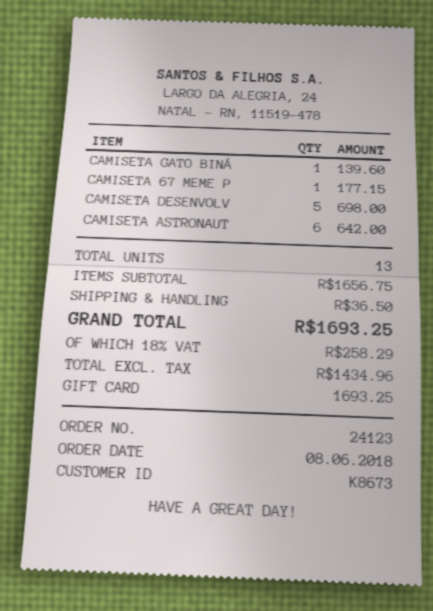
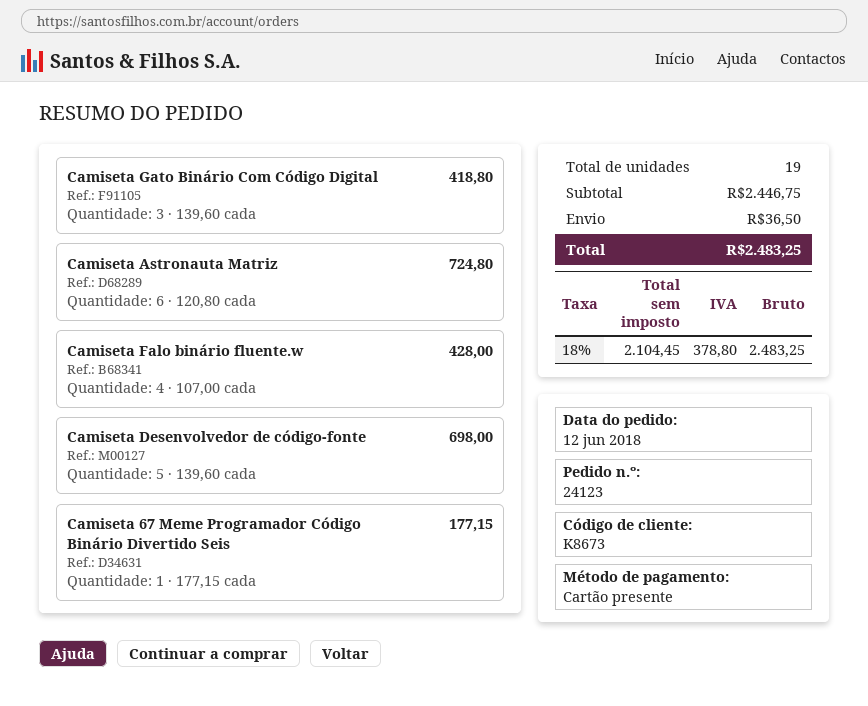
order date: 2018-06-08 -> 2018-06-12
CAMISETA GATO BINÁ: 1 for 139.60 -> 3 for 418.80
CAMISETA ASTRONAUT: 6 for 642.00 -> 6 for 724.80
Camiseta Falo binário fluente.w: none -> 4 for 428.00
total quantity: 13 -> 19
subtotal: 1656.75 -> 2446.75
net: 1434.96 -> 2104.45
tax: 18% = 258.29 -> 18% = 378.80
total: 1693.25 -> 2483.25

